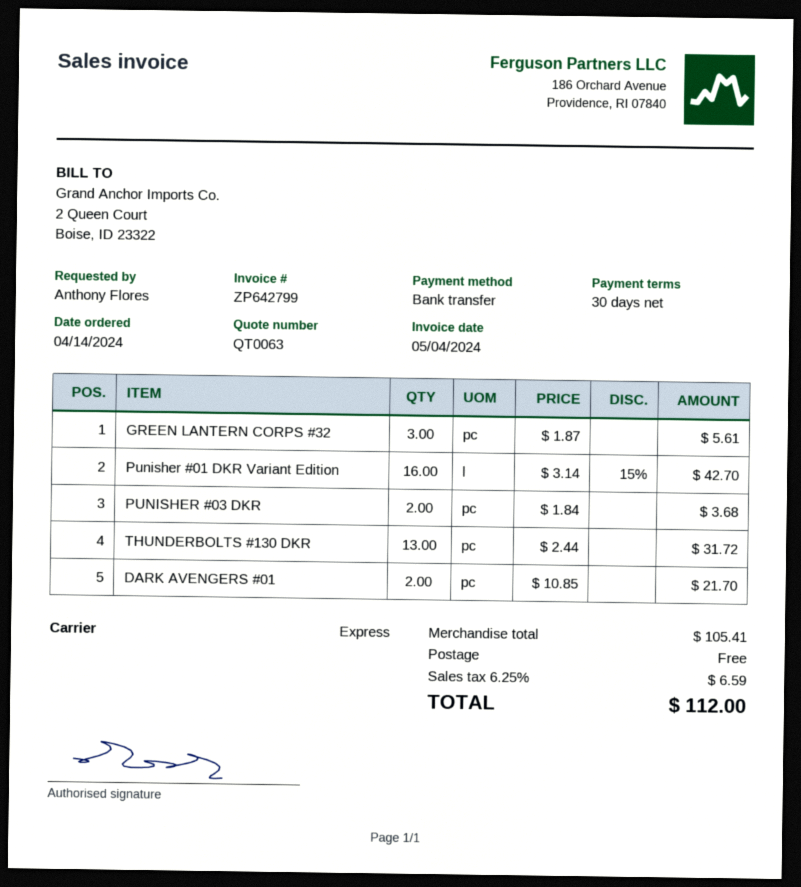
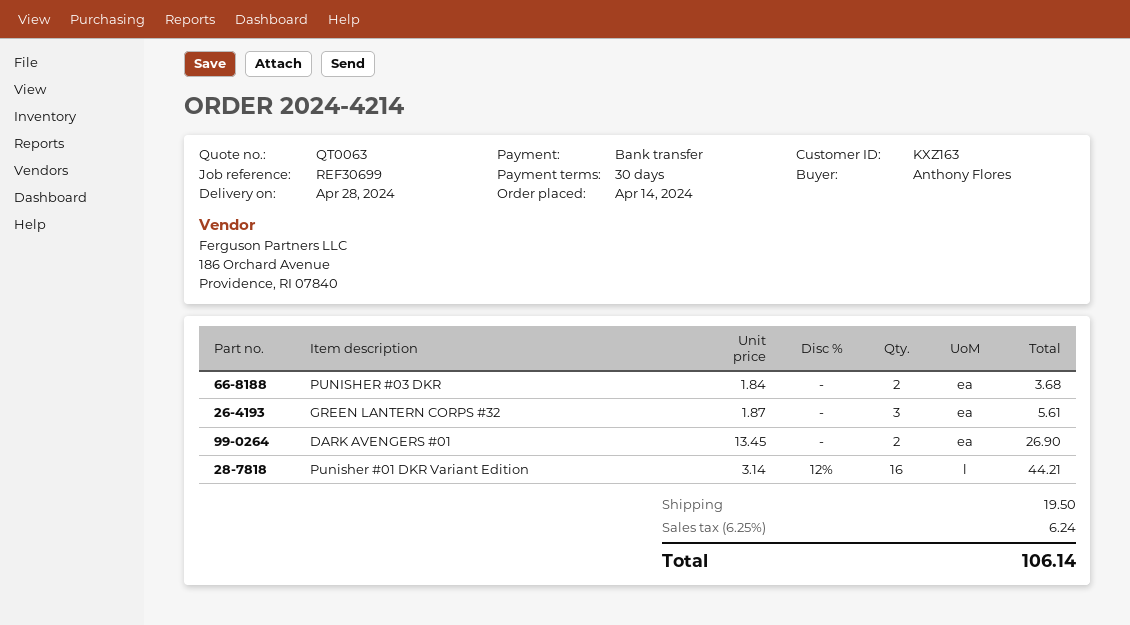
Punisher #01 DKR Variant Edition: 16 x 3.14 - 15% = 42.70 -> 16 x 3.14 - 12% = 44.21
THUNDERBOLTS #130 DKR: 13 x 2.44 = 31.72 -> none
DARK AVENGERS #01: 2 x 10.85 = 21.70 -> 2 x 13.45 = 26.90
shipping: 0.00 -> 19.50
tax: 6.25% = 6.59 -> 6.25% = 6.24
total: 112.00 -> 106.14

